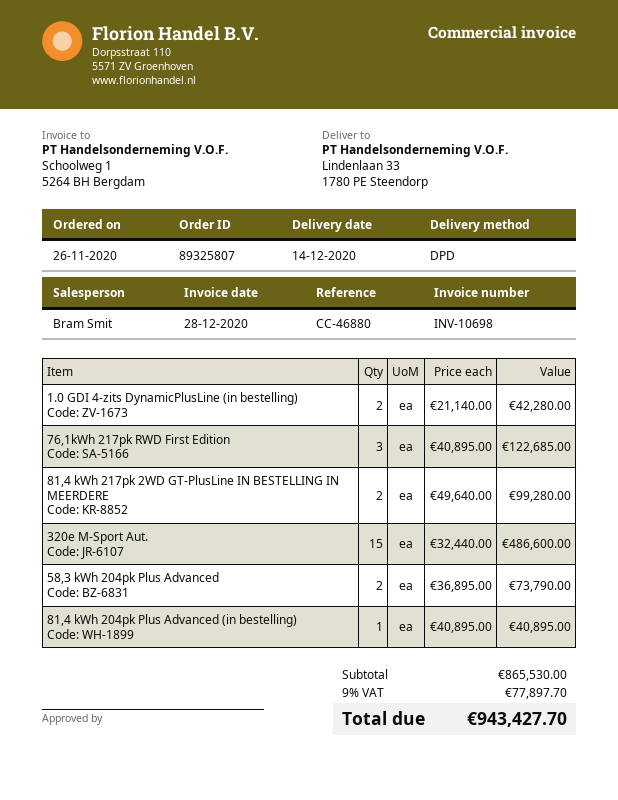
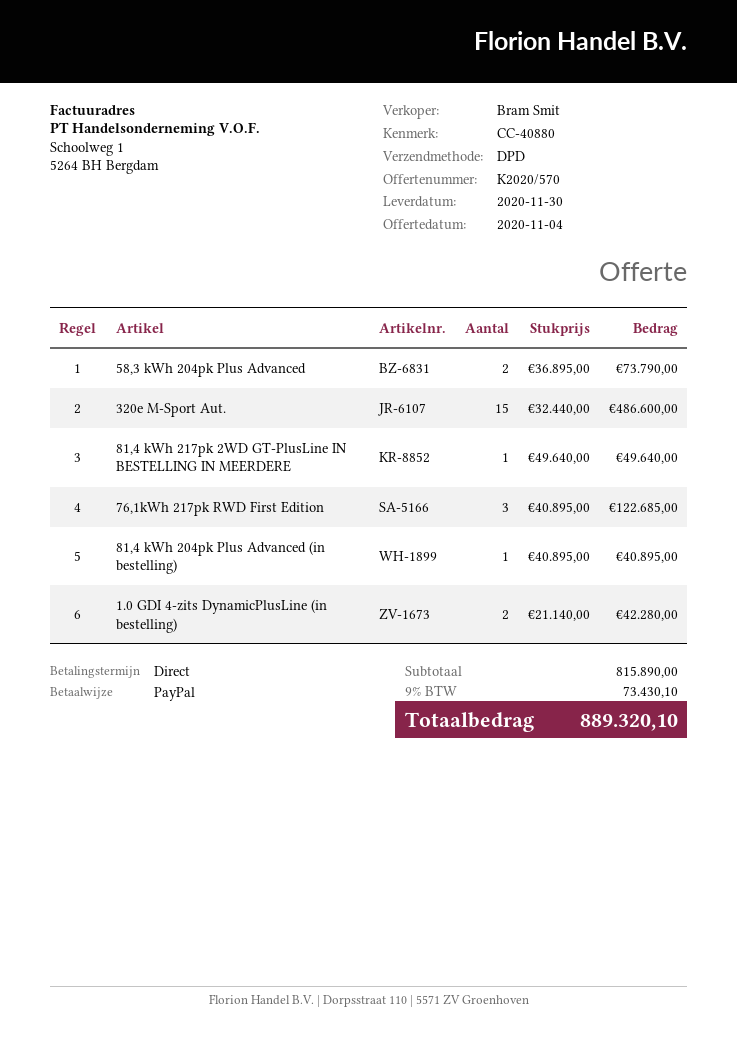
delivery date: 2020-12-14 -> 2020-11-30
reference: CC-46880 -> CC-40880
81,4 kWh 217pk 2WD GT-PlusLine IN BESTELLING IN MEERDERE: 2 x 49640.00 = 99280.00 -> 1 x 49640.00 = 49640.00
subtotal: 865530.00 -> 815890.00
tax: 9% = 77897.70 -> 9% = 73430.10
total: 943427.70 -> 889320.10

